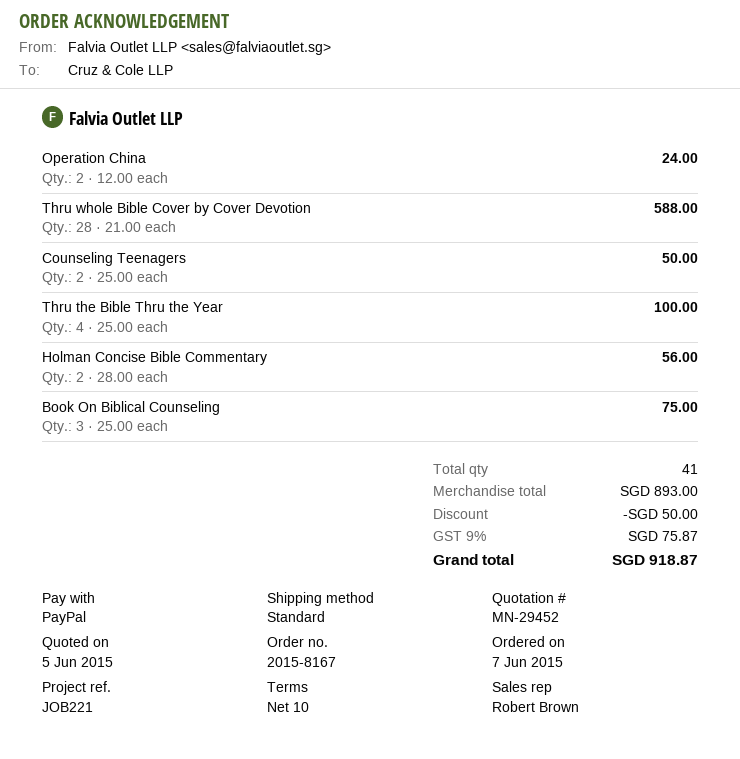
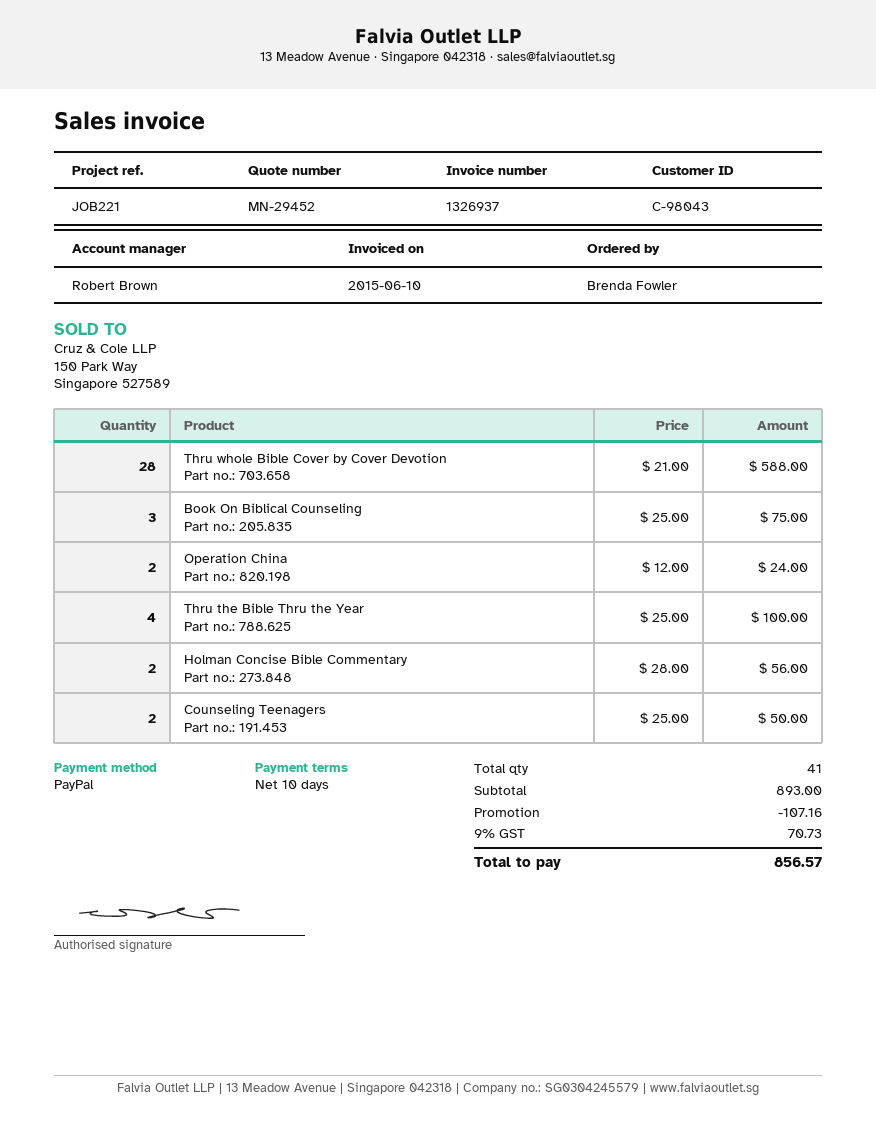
discount: 50.00 -> 107.16
tax: 9% = 75.87 -> 9% = 70.73
total: 918.87 -> 856.57

